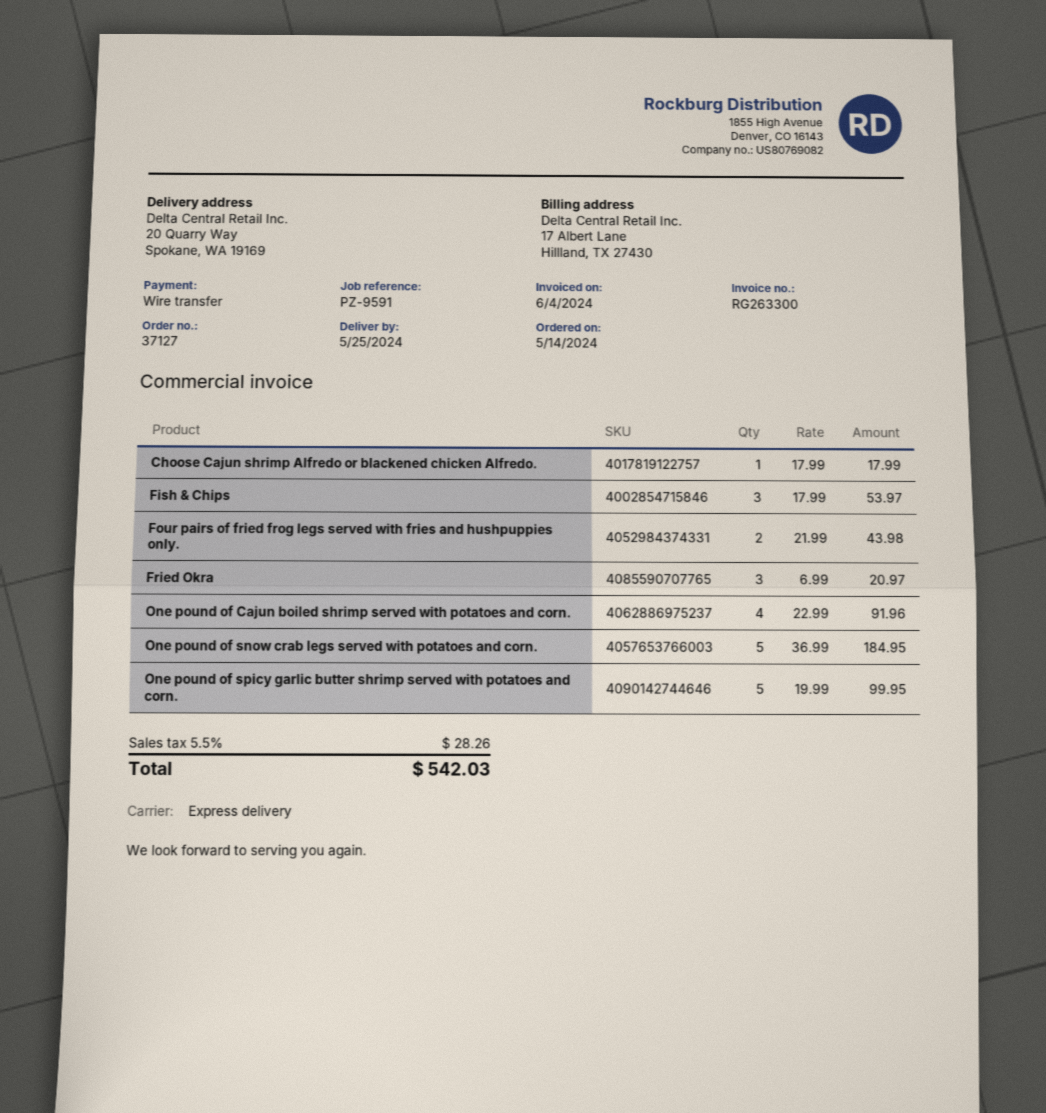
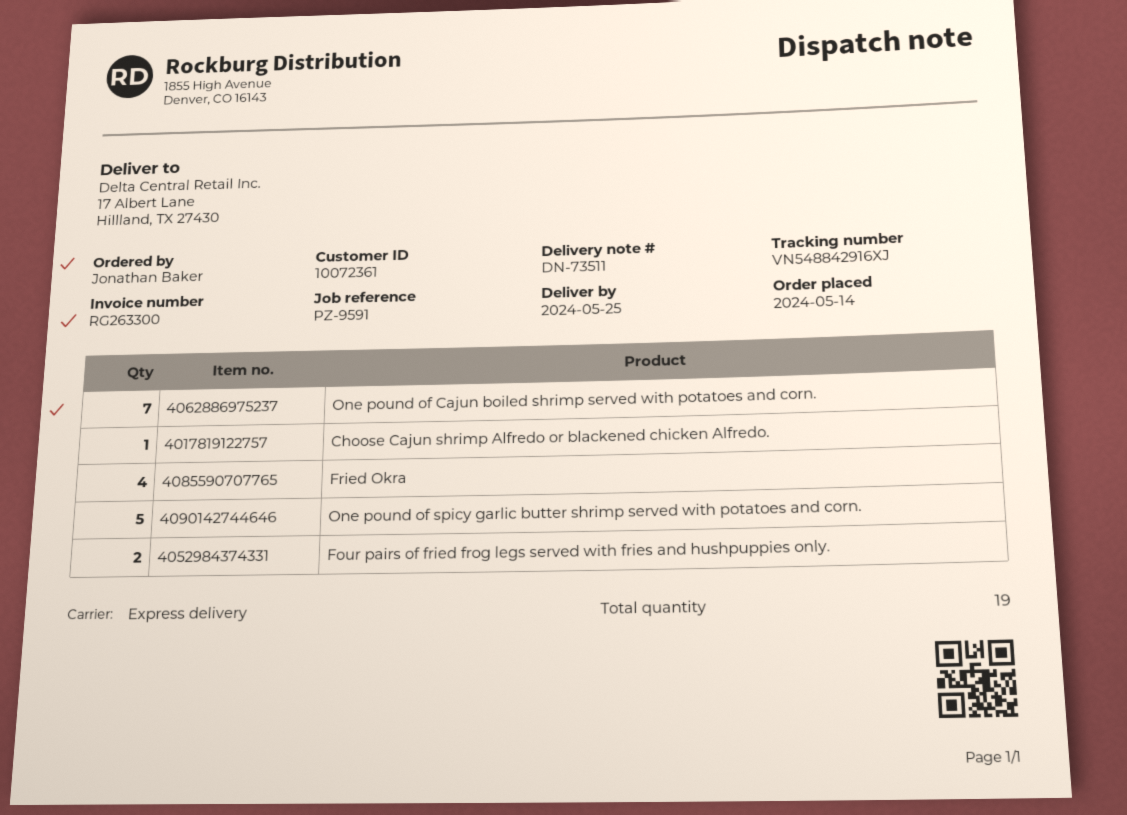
ship to: 20 Quarry Way, Spokane, WA 19169 -> 17 Albert Lane, Hillland, TX 27430
Fish & Chips: 3 -> none
Fried Okra: 3 -> 4
One pound of Cajun boiled shrimp served with potatoes and corn.: 4 -> 7
One pound of snow crab legs served with potatoes and corn.: 5 -> none

